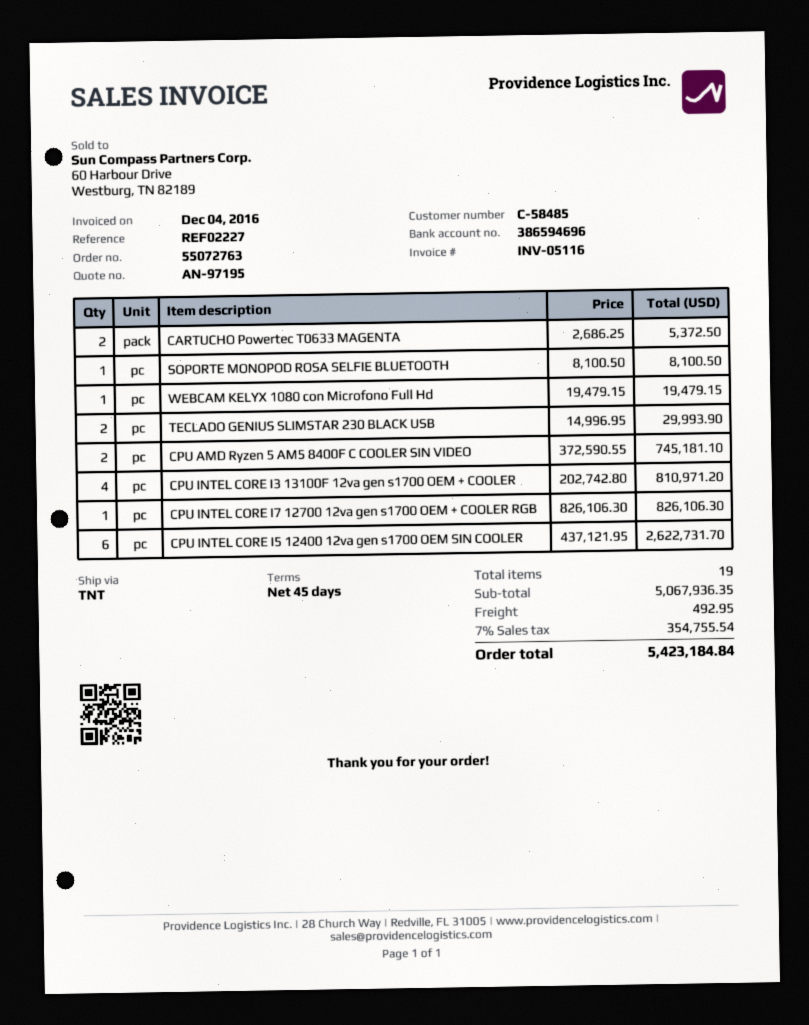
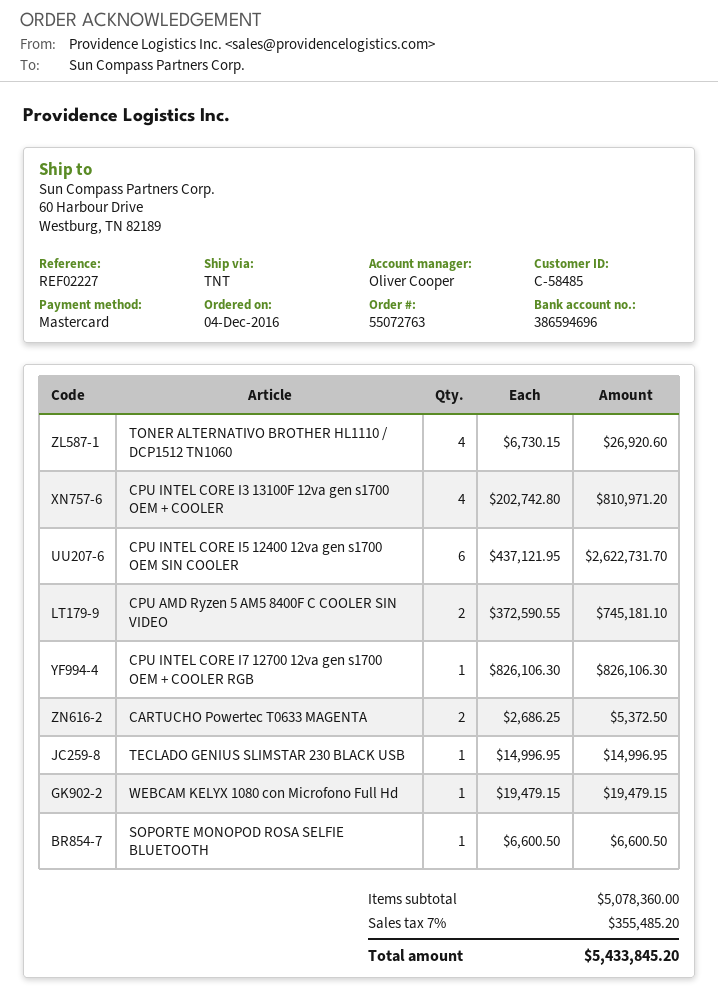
SOPORTE MONOPOD ROSA SELFIE BLUETOOTH: 1 x 8100.50 = 8100.50 -> 1 x 6600.50 = 6600.50
TECLADO GENIUS SLIMSTAR 230 BLACK USB: 2 x 14996.95 = 29993.90 -> 1 x 14996.95 = 14996.95
TONER ALTERNATIVO BROTHER HL1110 / DCP1512 TN1060: none -> 4 x 6730.15 = 26920.60
subtotal: 5067936.35 -> 5078360.00
shipping: 492.95 -> none
tax: 7% = 354755.54 -> 7% = 355485.20
total: 5423184.84 -> 5433845.20

